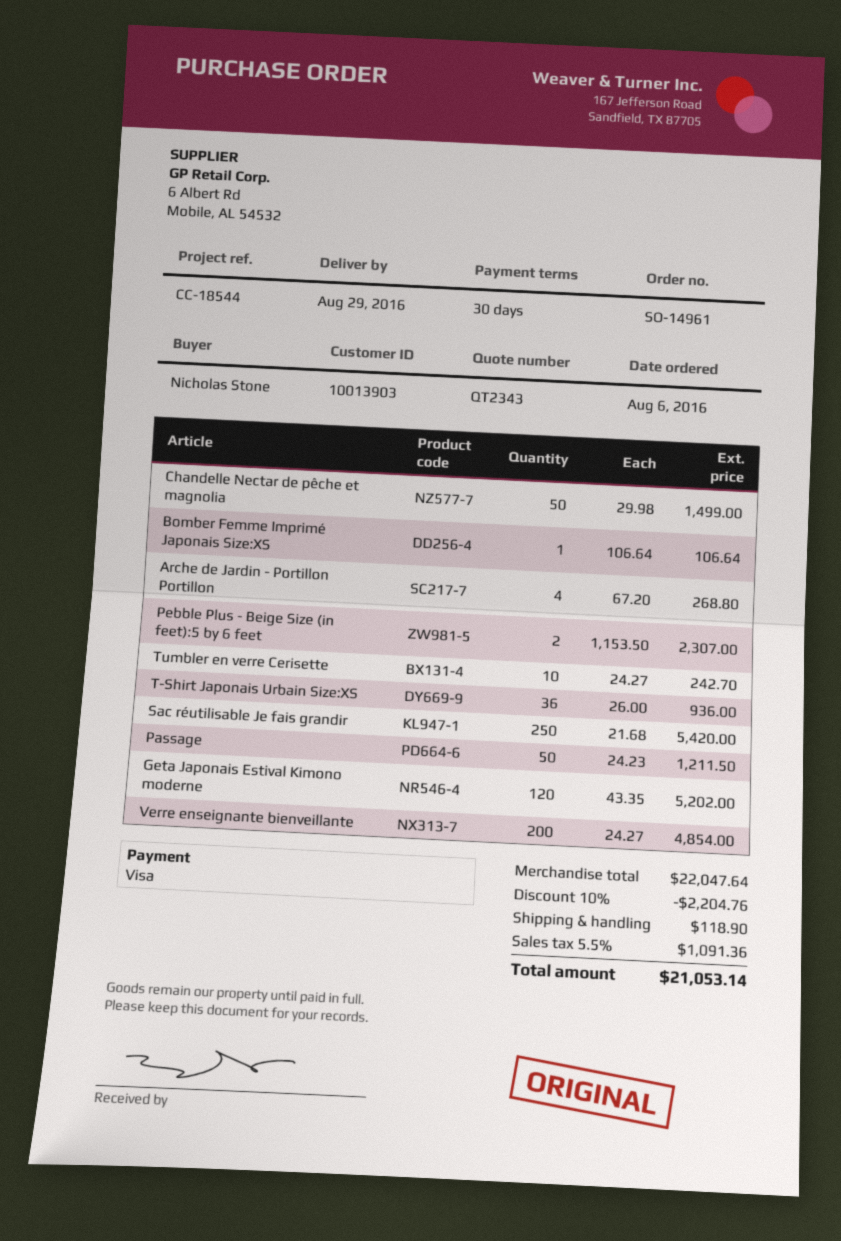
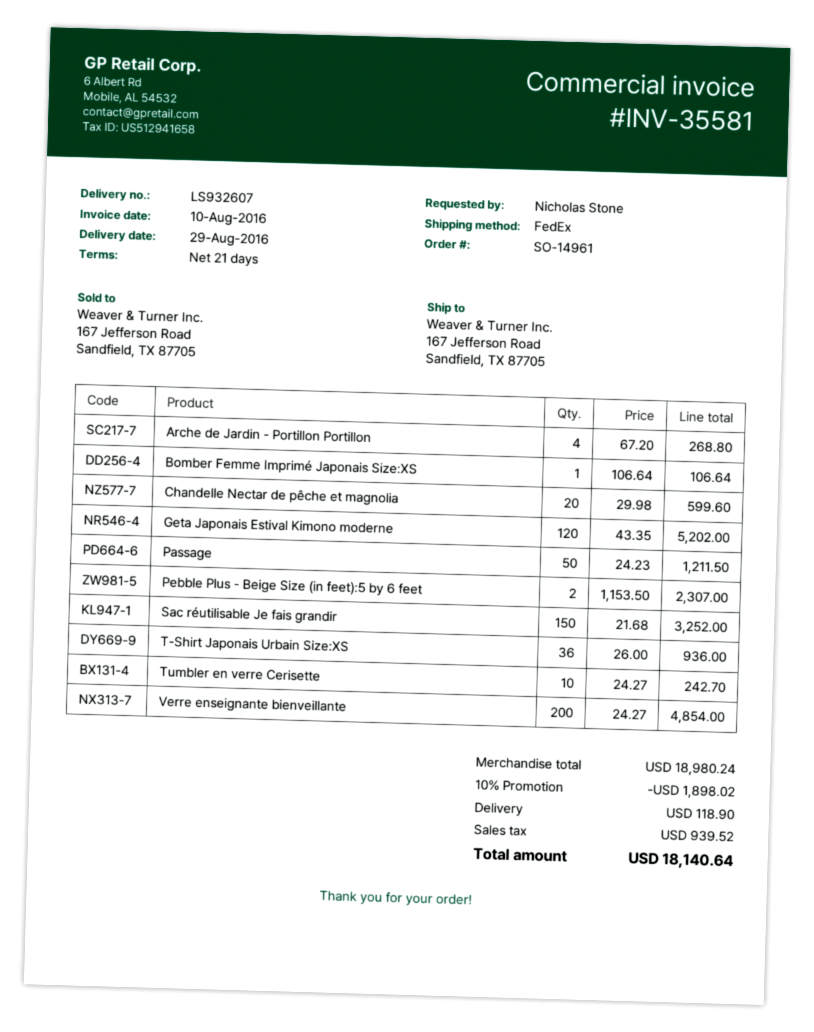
payment terms: 30 days -> 21 days
Chandelle Nectar de pêche et magnolia: 50 x 29.98 = 1499.00 -> 20 x 29.98 = 599.60
Sac réutilisable Je fais grandir: 250 x 21.68 = 5420.00 -> 150 x 21.68 = 3252.00
subtotal: 22047.64 -> 18980.24
discount: 10% = 2204.76 -> 10% = 1898.02
tax: 1091.36 -> 939.52
total: 21053.14 -> 18140.64

